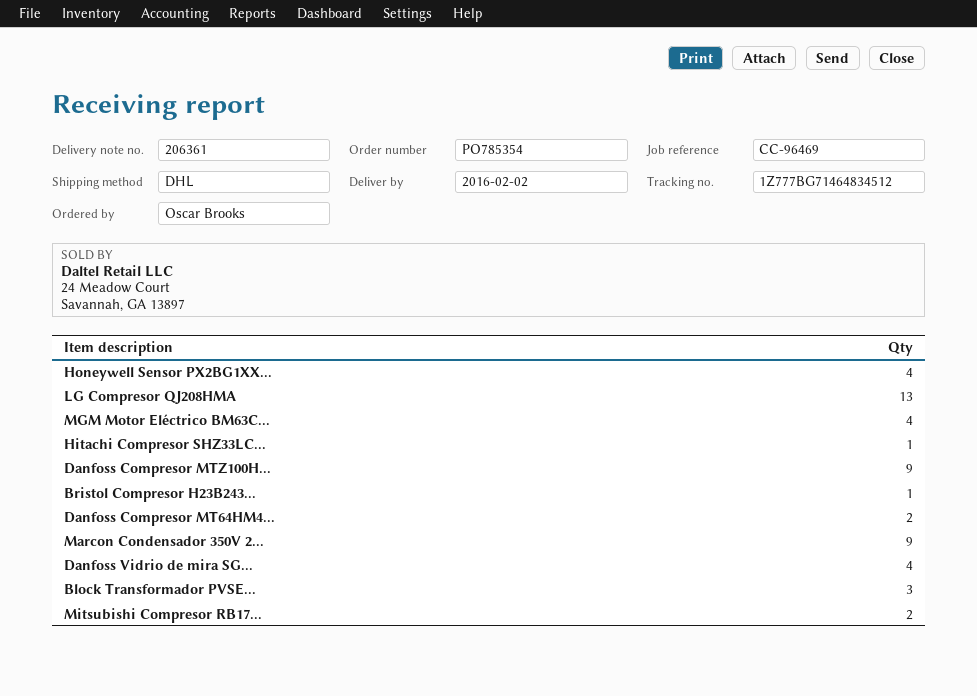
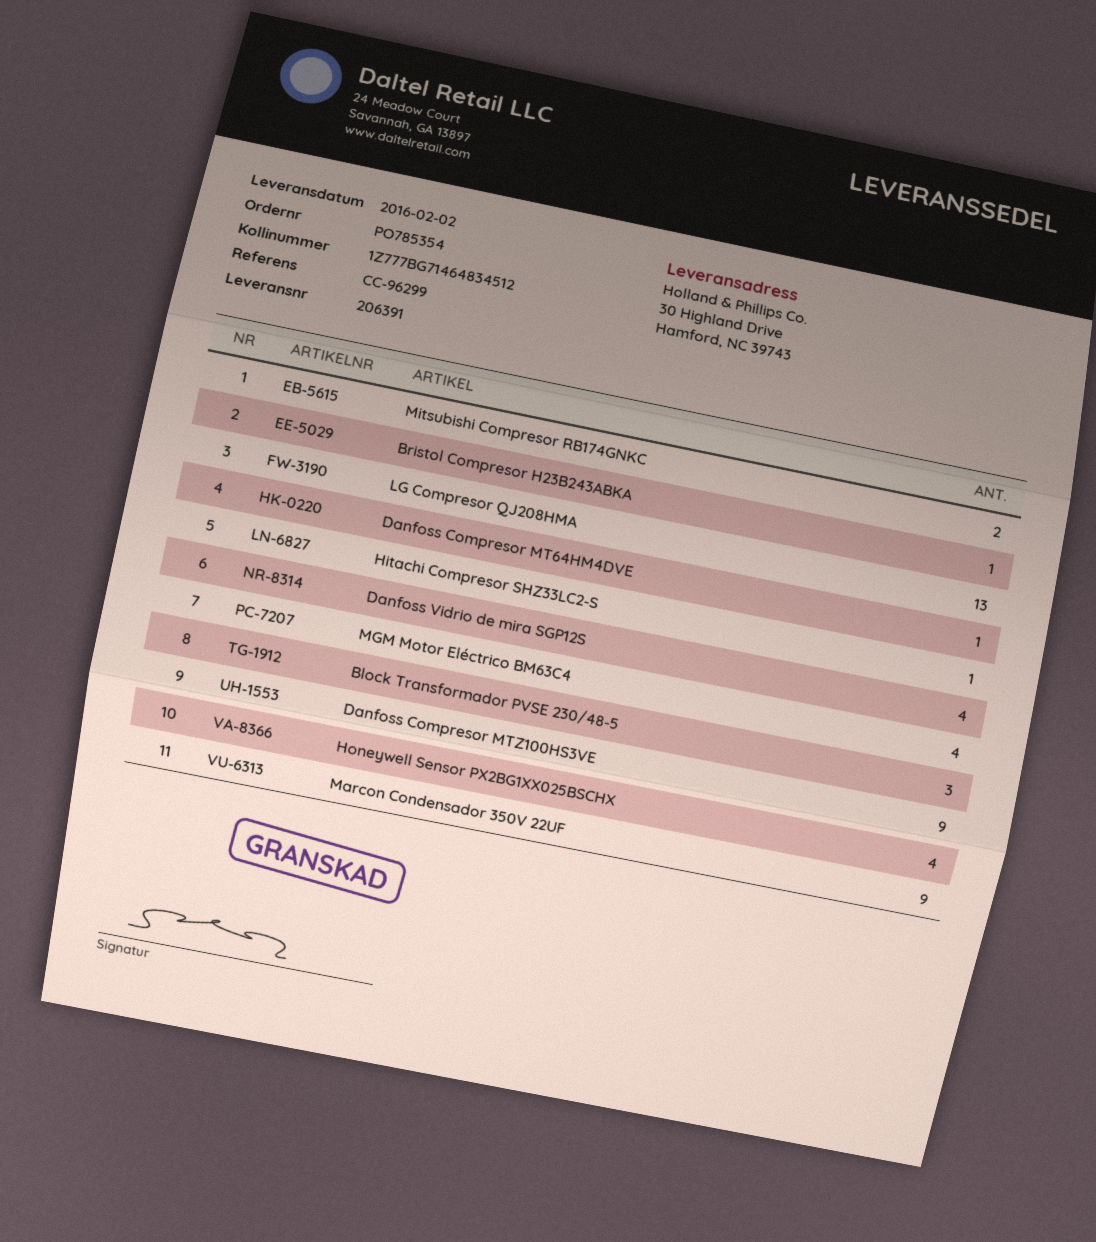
delivery note number: 206361 -> 206391
reference: CC-96469 -> CC-96299
Danfoss Compresor MT64HM4...: 2 -> 1

